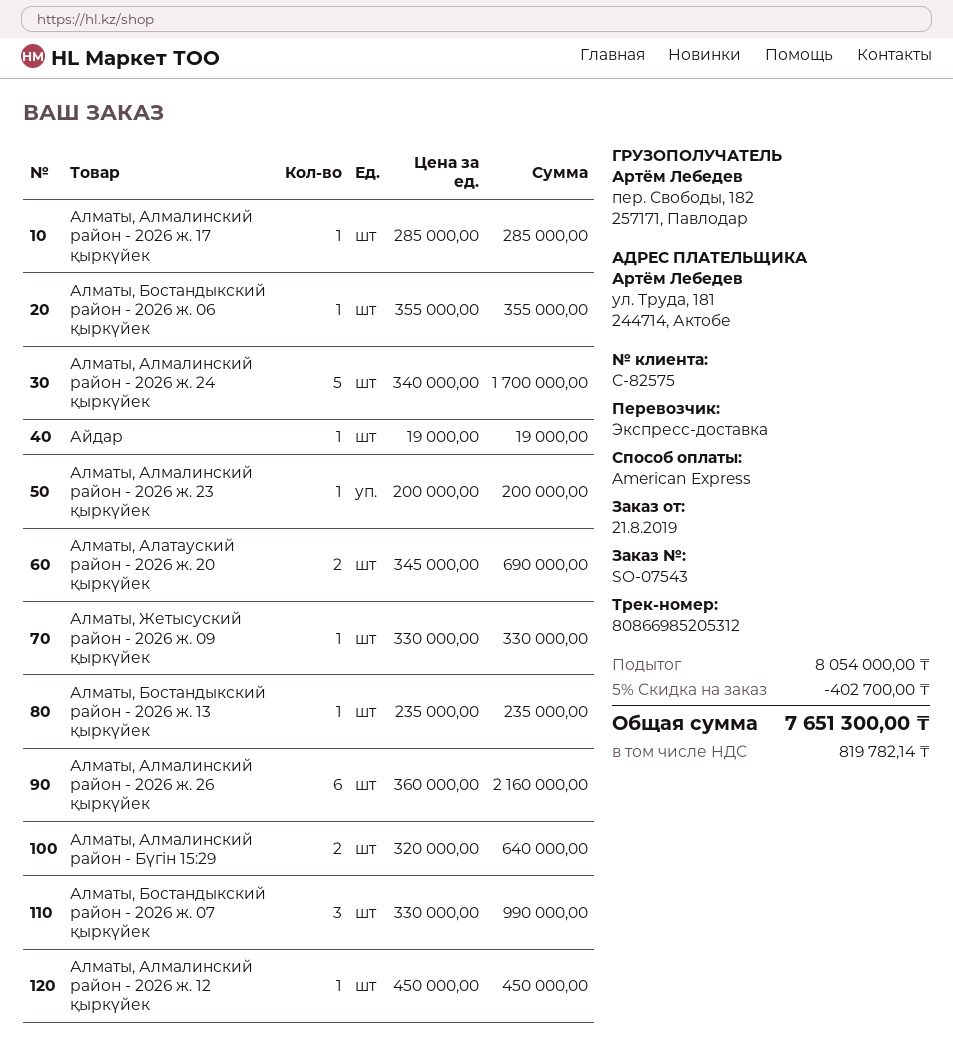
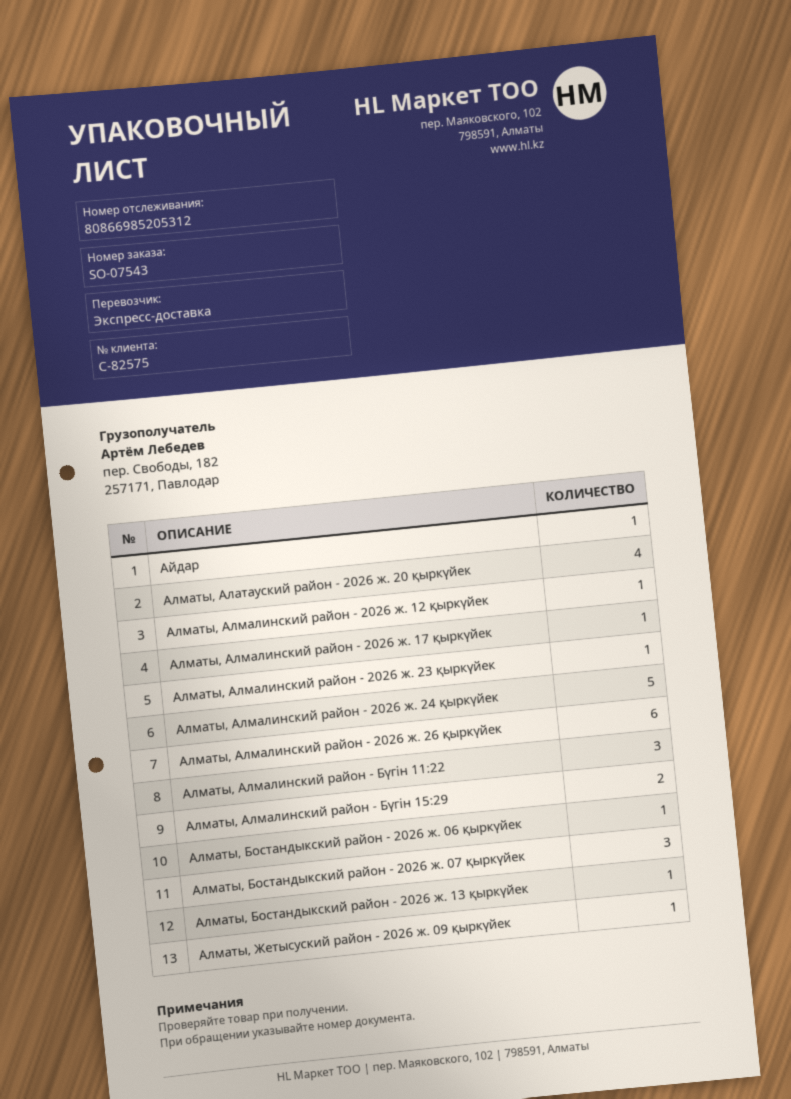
Алматы, Алатауский район - 2026 ж. 20 қыркүйек: 2 -> 4
Алматы, Алмалинский район - Бүгін 11:22: none -> 3

